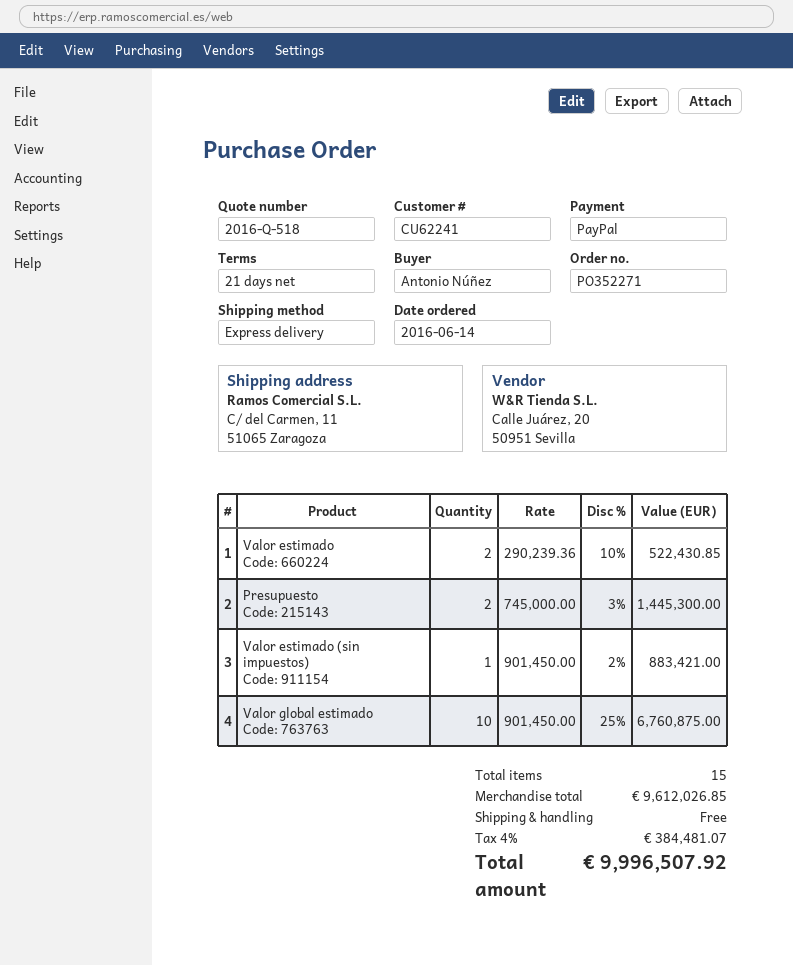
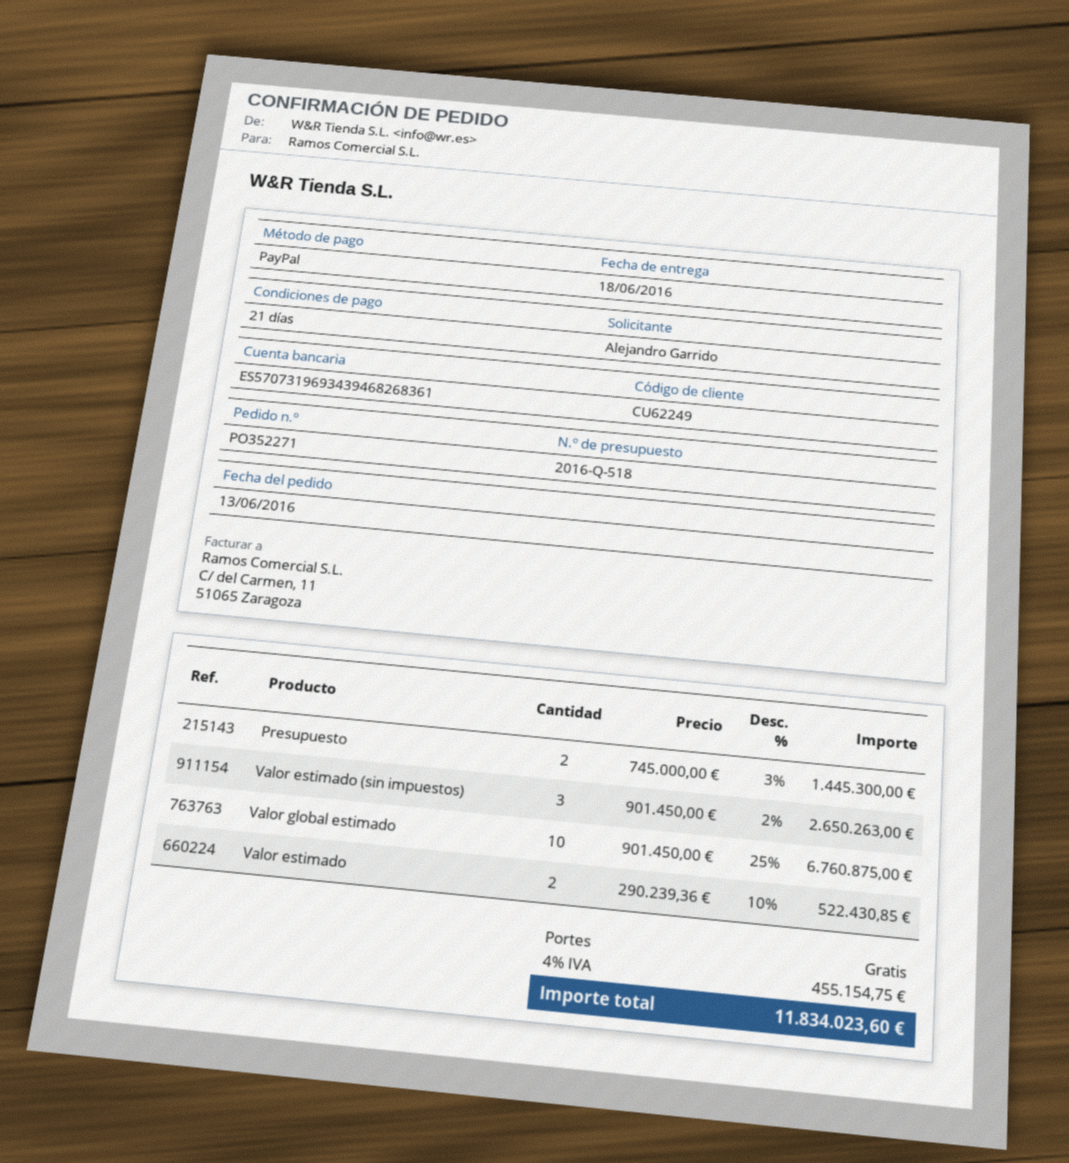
order date: 2016-06-14 -> 2016-06-13
customer number: CU62241 -> CU62249
ordered by: Antonio Núñez -> Alejandro Garrido
Valor estimado (sin impuestos): 1 x 901450.00 - 2% = 883421.00 -> 3 x 901450.00 - 2% = 2650263.00
tax: 4% = 384481.07 -> 4% = 455154.75
total: 9996507.92 -> 11834023.60

